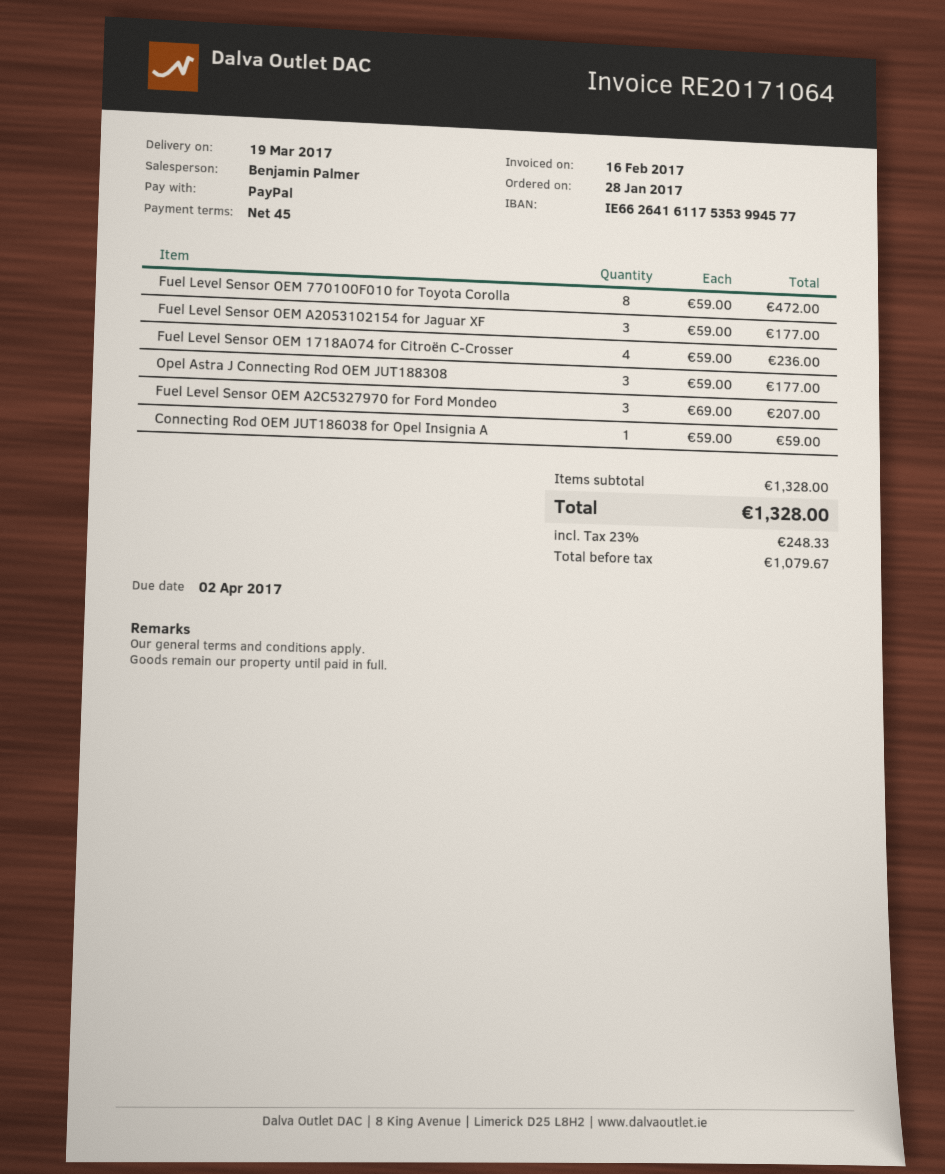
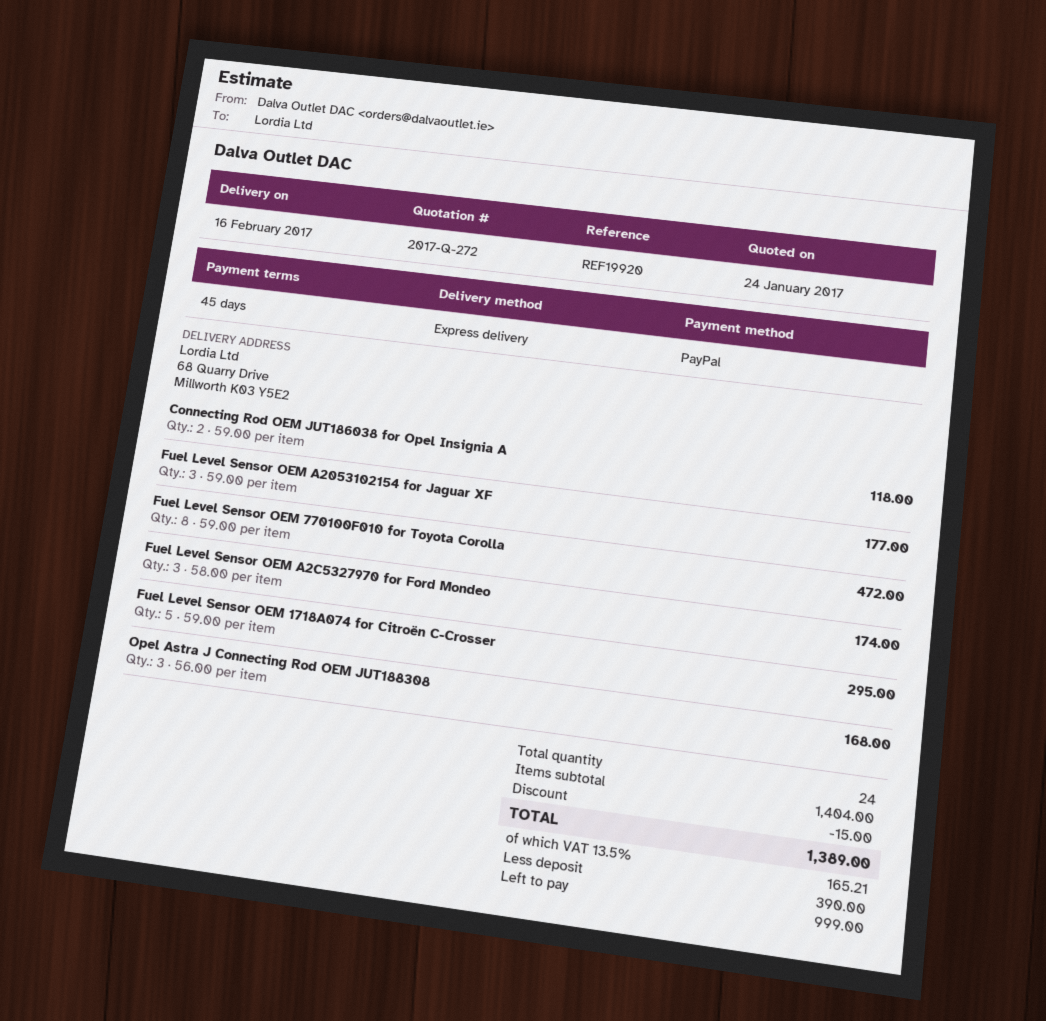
delivery date: 2017-03-19 -> 2017-02-16
Fuel Level Sensor OEM 1718A074 for Citroën C-Crosser: 4 x 59.00 = 236.00 -> 5 x 59.00 = 295.00
Opel Astra J Connecting Rod OEM JUT188308: 3 x 59.00 = 177.00 -> 3 x 56.00 = 168.00
Fuel Level Sensor OEM A2C5327970 for Ford Mondeo: 3 x 69.00 = 207.00 -> 3 x 58.00 = 174.00
Connecting Rod OEM JUT186038 for Opel Insignia A: 1 x 59.00 = 59.00 -> 2 x 59.00 = 118.00
subtotal: 1328.00 -> 1404.00
discount: none -> 15.00
tax: 23% = 248.33 -> 13.5% = 165.21
total: 1328.00 -> 1389.00

